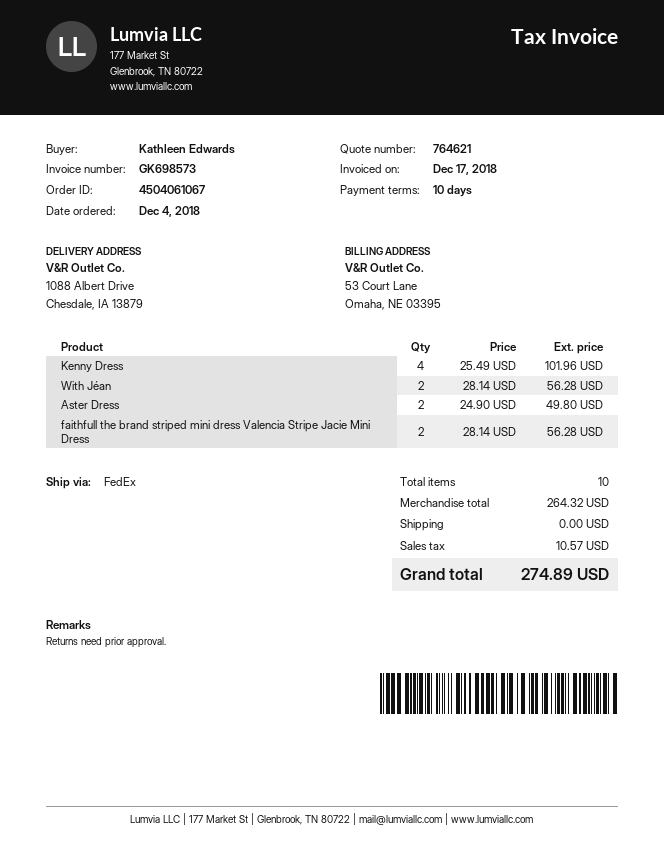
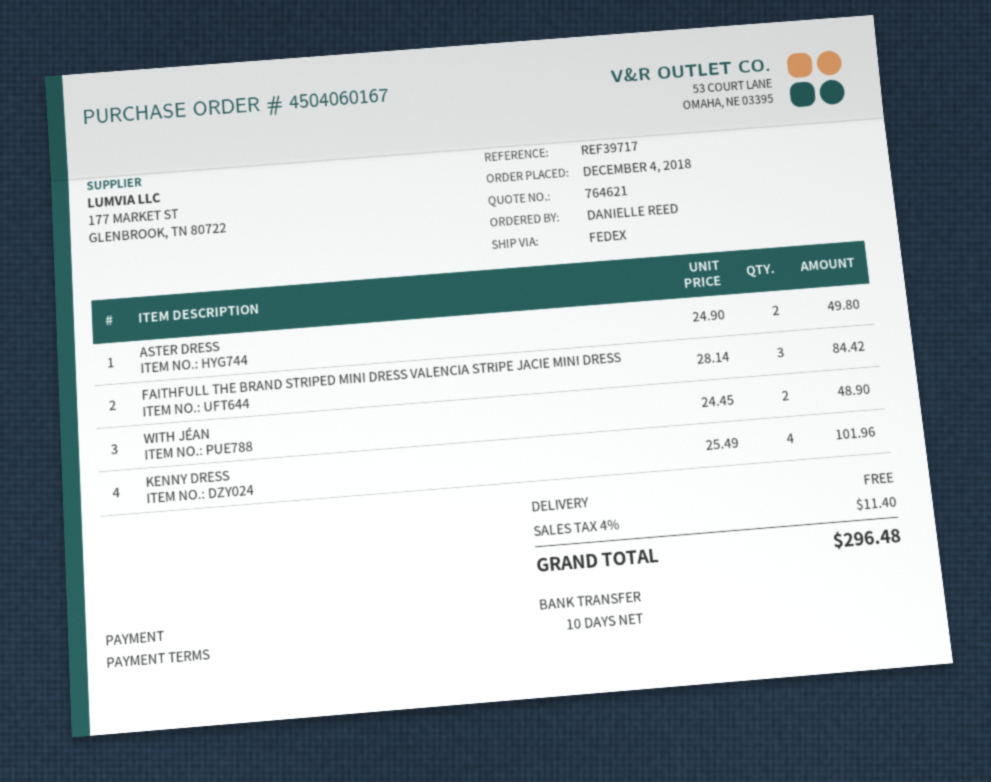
order number: 4504061067 -> 4504060167
ordered by: Kathleen Edwards -> DANIELLE REED
With Jéan: 2 x 28.14 = 56.28 -> 2 x 24.45 = 48.90
faithfull the brand striped mini dress Valencia Stripe Jacie Mini Dress: 2 x 28.14 = 56.28 -> 3 x 28.14 = 84.42
tax: 10.57 -> 11.40
total: 274.89 -> 296.48

